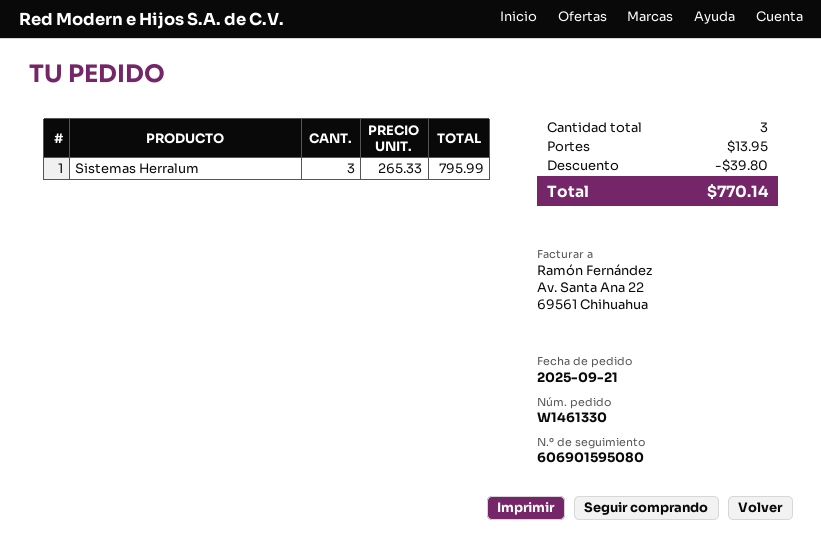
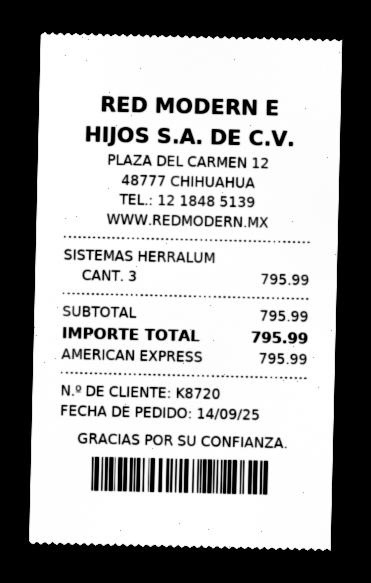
order date: 2025-09-21 -> 2025-09-14
discount: 39.80 -> none
shipping: 13.95 -> none
total: 770.14 -> 795.99

